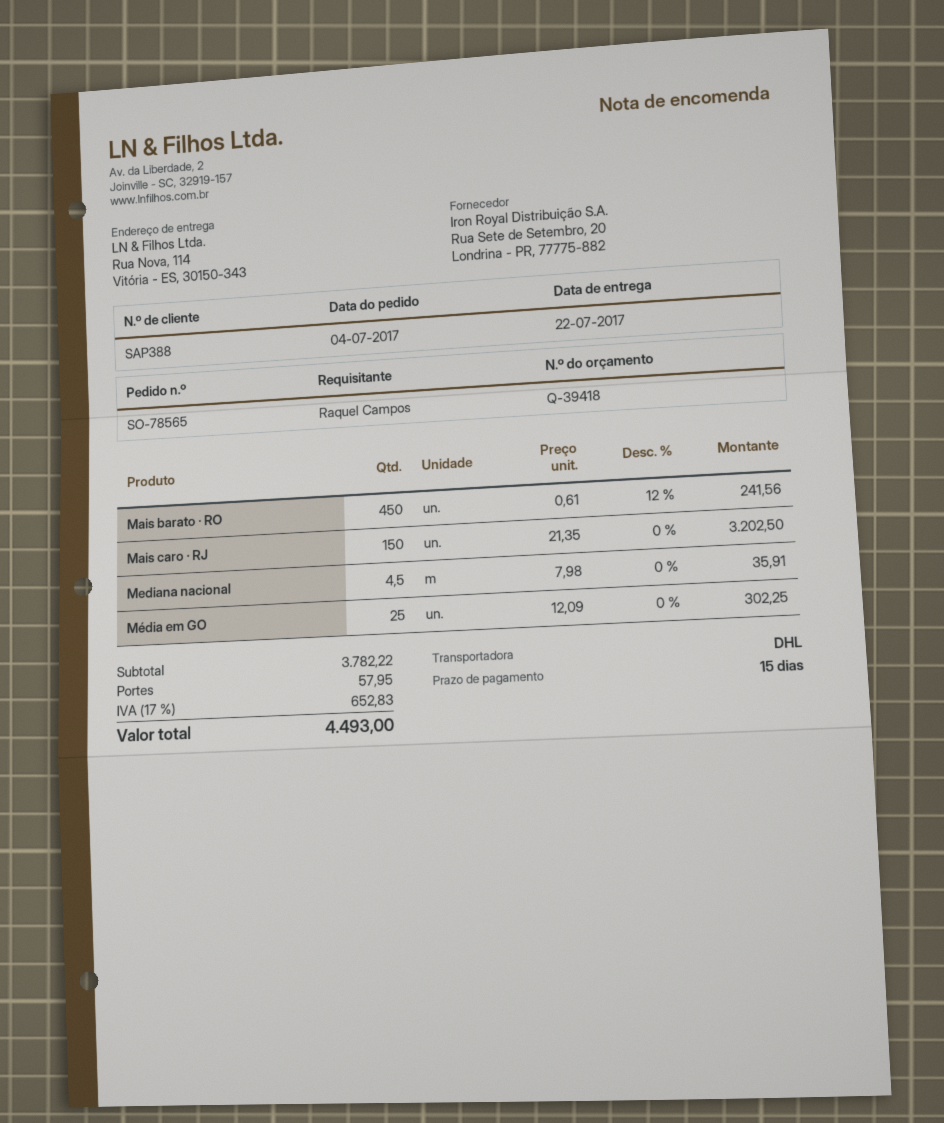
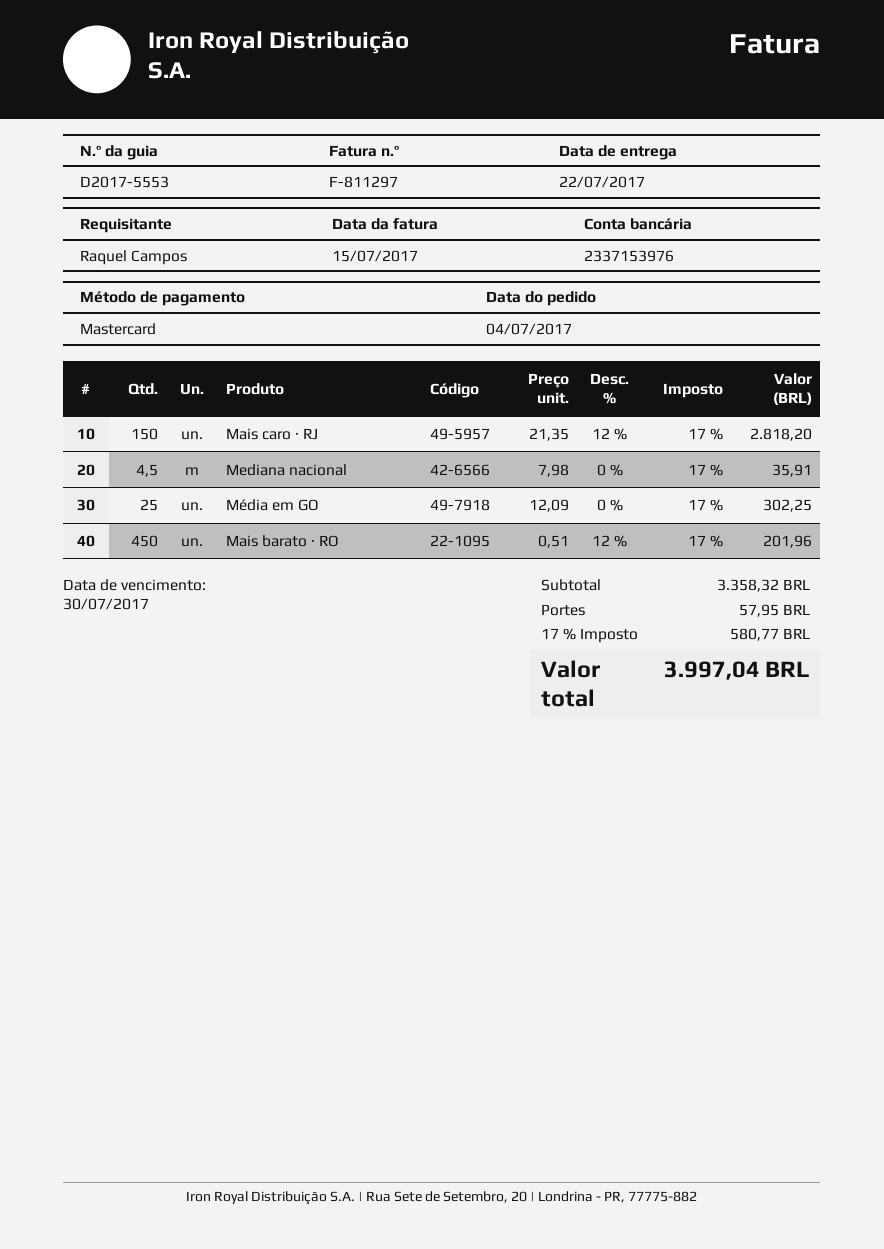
Mais barato · RO: 450 x 0.61 - 12% = 241.56 -> 450 x 0.51 - 12% = 201.96
Mais caro · RJ: 150 x 21.35 = 3202.50 -> 150 x 21.35 - 12% = 2818.20
subtotal: 3782.22 -> 3358.32
tax: 17% = 652.83 -> 17% = 580.77
total: 4493.00 -> 3997.04

